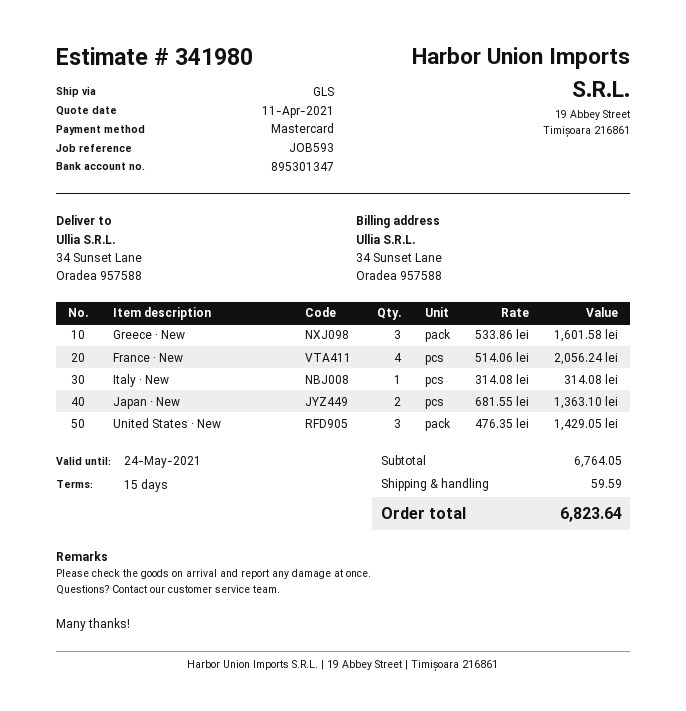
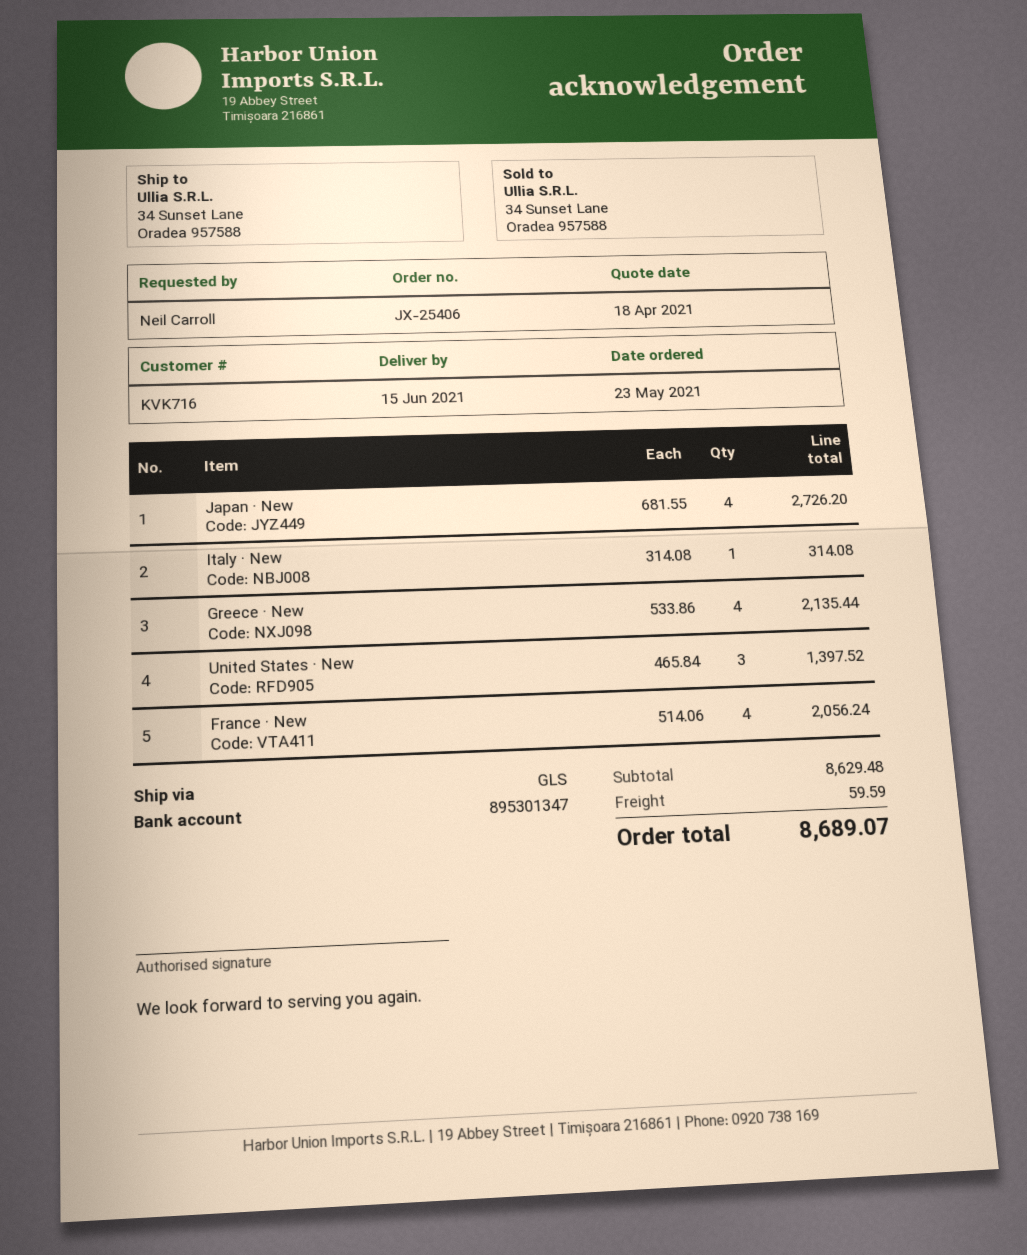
quote date: 2021-04-11 -> 2021-04-18
Greece · New: 3 x 533.86 = 1601.58 -> 4 x 533.86 = 2135.44
Japan · New: 2 x 681.55 = 1363.10 -> 4 x 681.55 = 2726.20
United States · New: 3 x 476.35 = 1429.05 -> 3 x 465.84 = 1397.52
subtotal: 6764.05 -> 8629.48
total: 6823.64 -> 8689.07

